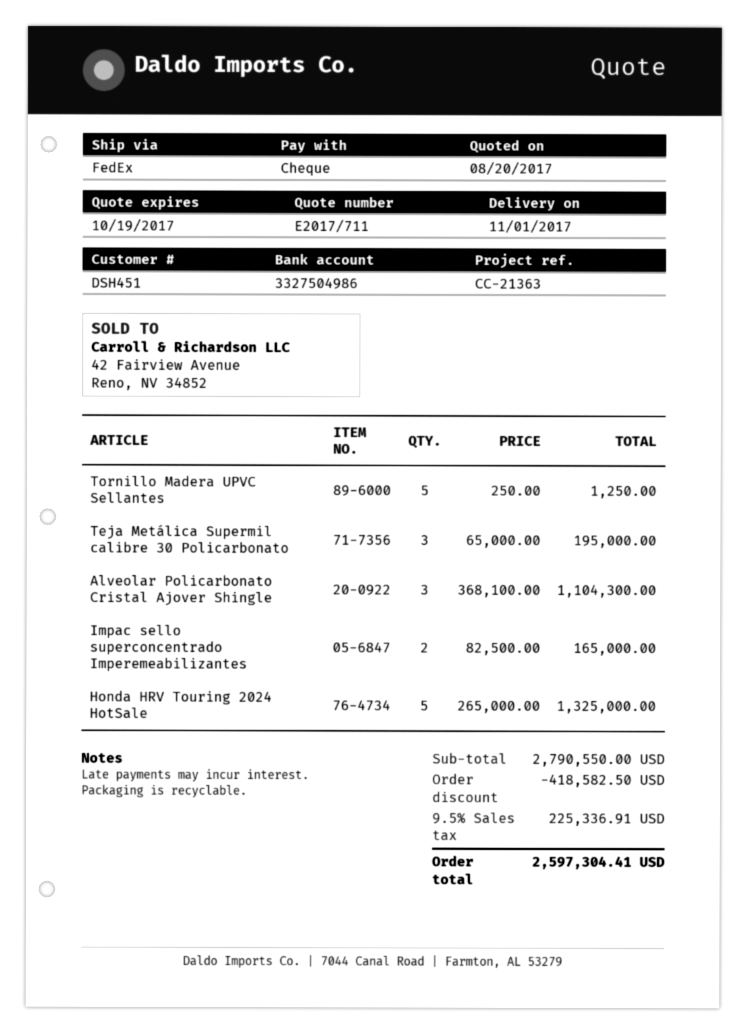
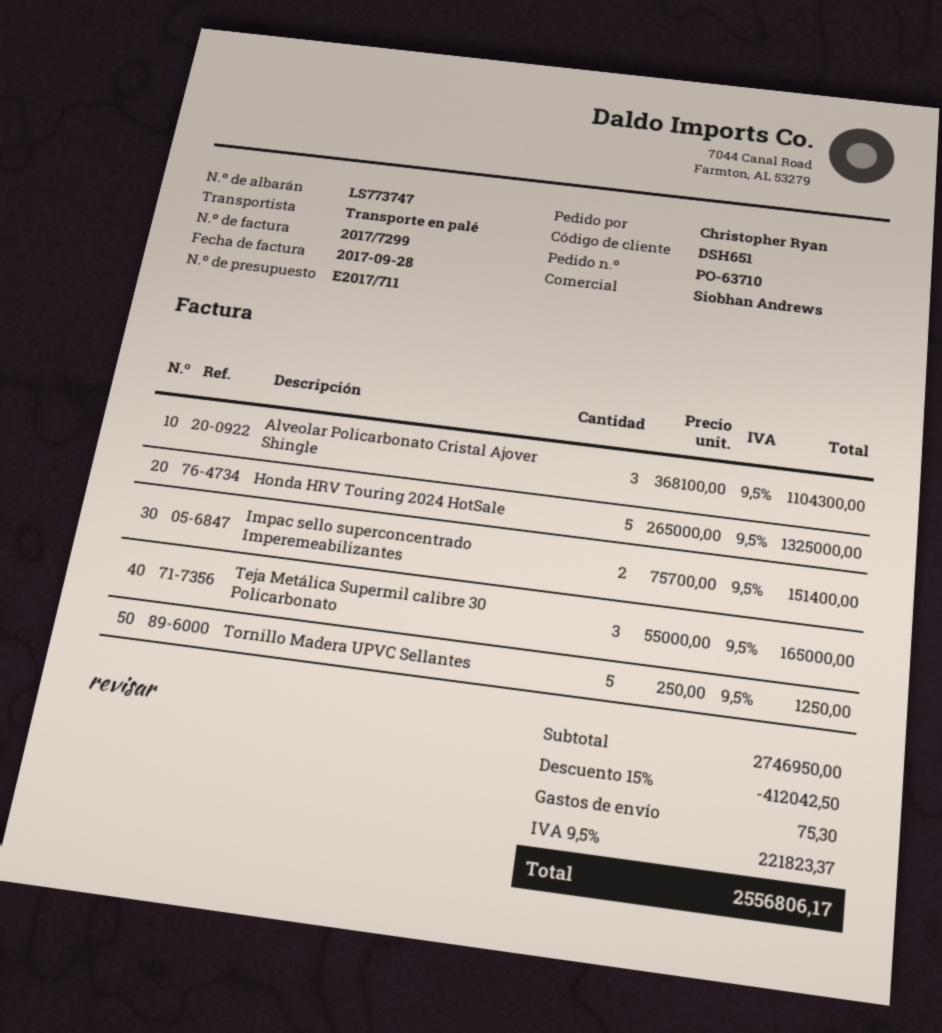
customer number: DSH451 -> DSH651
shipping method: FedEx -> pallet freight
Teja Metálica Supermil calibre 30 Policarbonato: 3 x 65000.00 = 195000.00 -> 3 x 55000.00 = 165000.00
Impac sello superconcentrado Imperemeabilizantes: 2 x 82500.00 = 165000.00 -> 2 x 75700.00 = 151400.00
subtotal: 2790550.00 -> 2746950.00
discount: 418582.50 -> 412042.50
shipping: none -> 75.30
tax: 9.5% = 225336.91 -> 9.5% = 221823.37
total: 2597304.41 -> 2556806.17

